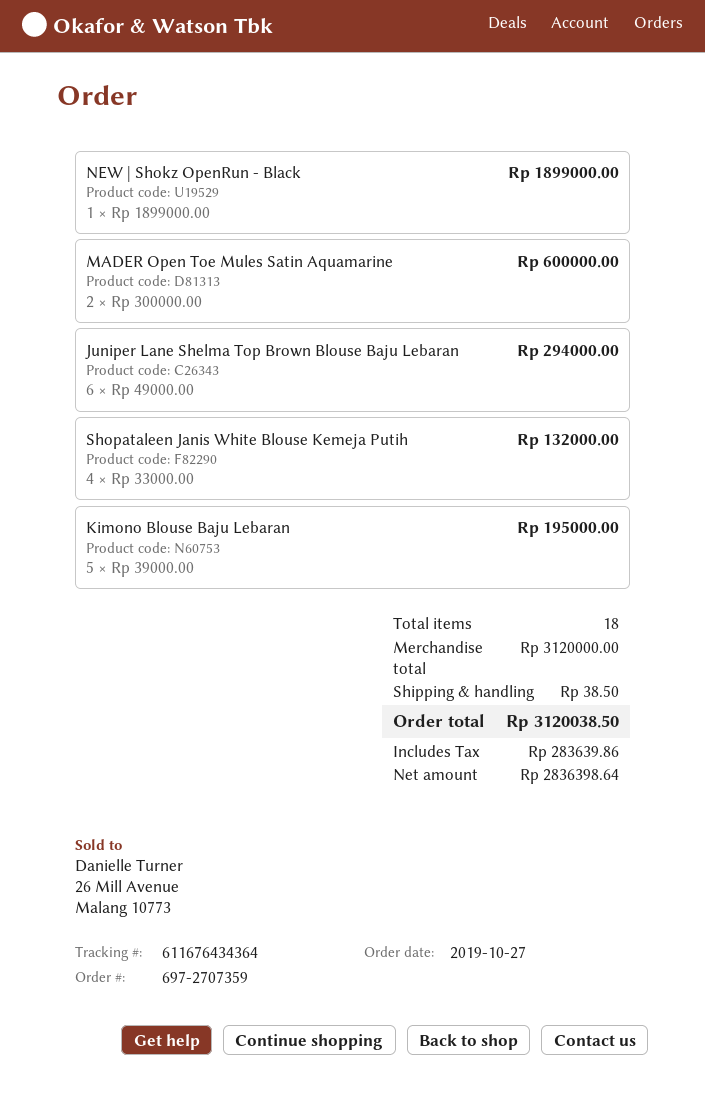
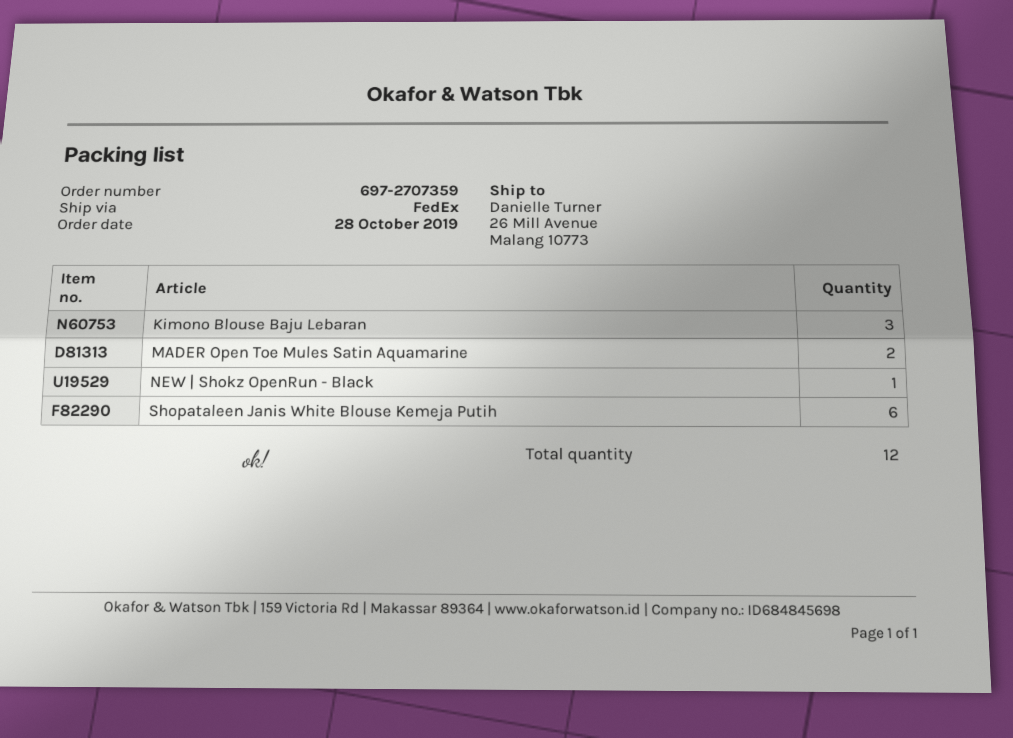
order date: 2019-10-27 -> 2019-10-28
Juniper Lane Shelma Top Brown Blouse Baju Lebaran: 6 -> none
Shopataleen Janis White Blouse Kemeja Putih: 4 -> 6
Kimono Blouse Baju Lebaran: 5 -> 3
total quantity: 18 -> 12

